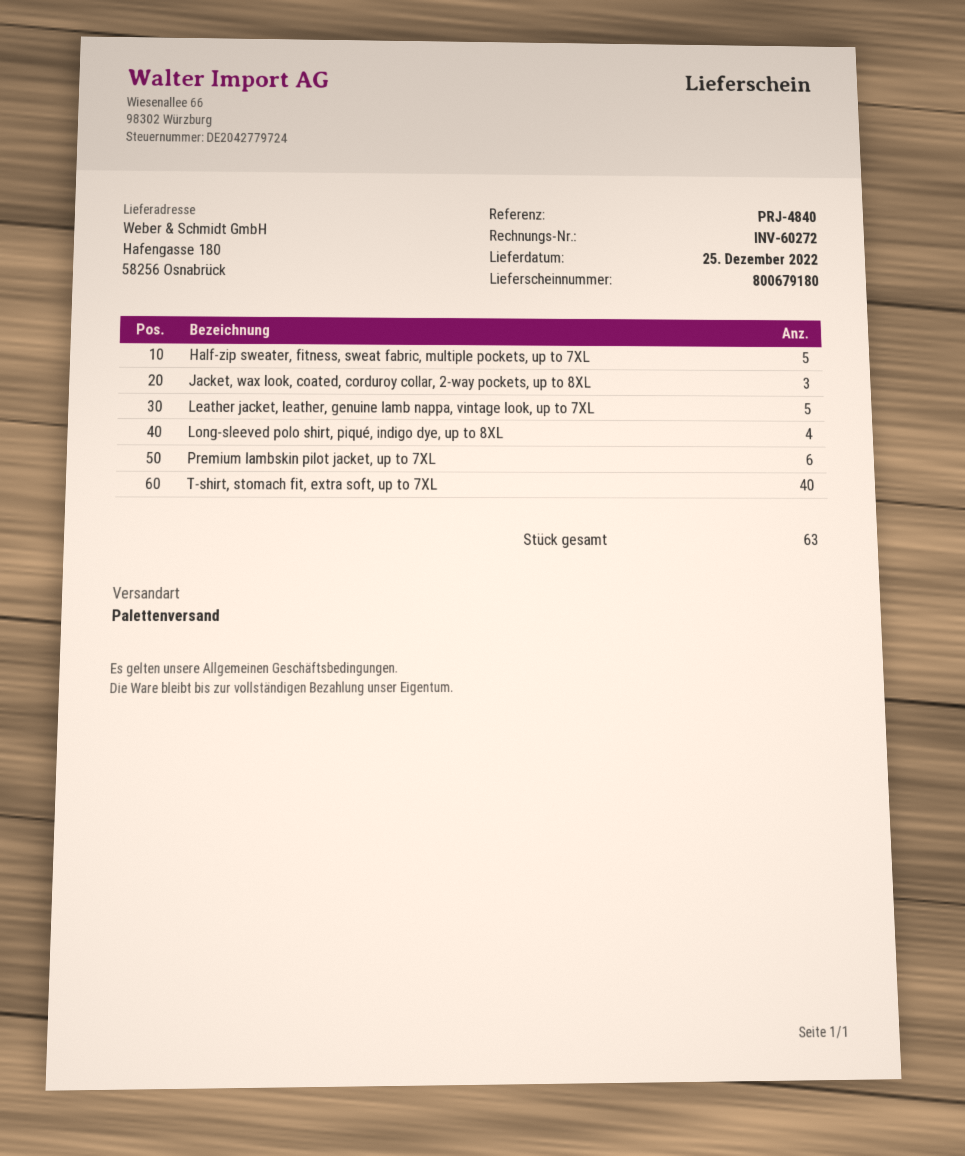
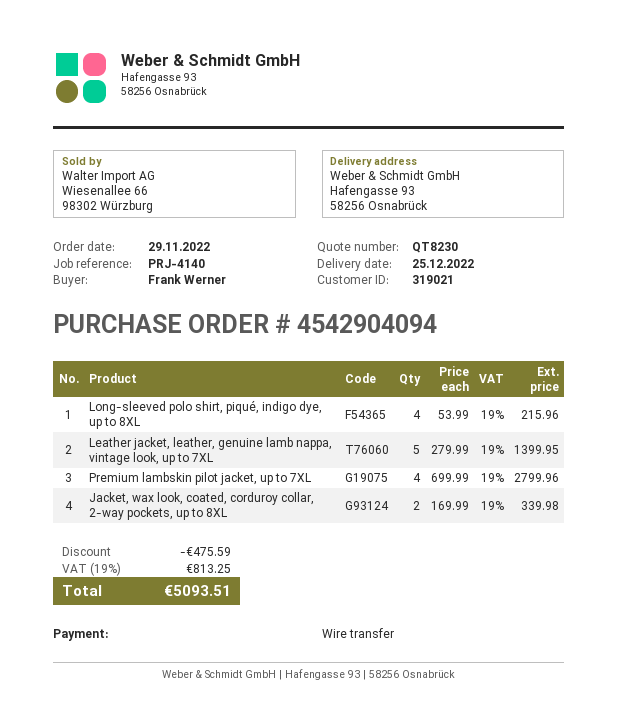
reference: PRJ-4840 -> PRJ-4140
ship to: Hafengasse 180, 58256 Osnabrück -> Hafengasse 93, 58256 Osnabrück
Half-zip sweater, fitness, sweat fabric, multiple pockets, up to 7XL: 5 -> none
Jacket, wax look, coated, corduroy collar, 2-way pockets, up to 8XL: 3 -> 2
Premium lambskin pilot jacket, up to 7XL: 6 -> 4
T-shirt, stomach fit, extra soft, up to 7XL: 40 -> none

